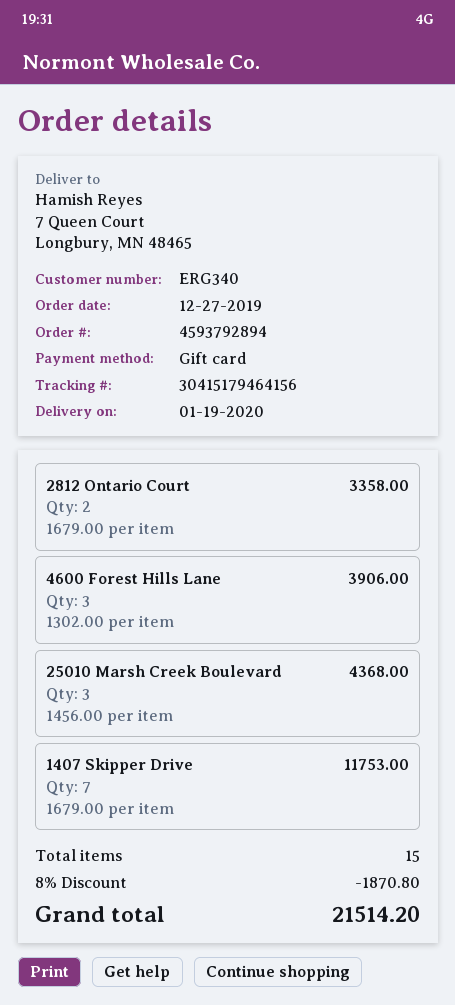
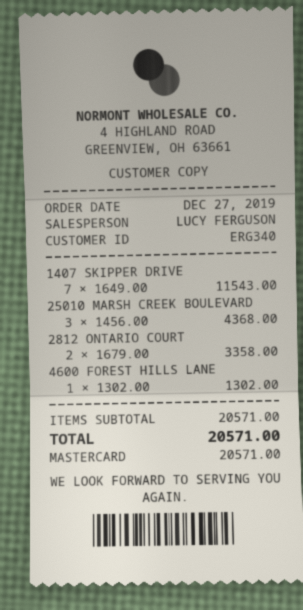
payment method: gift card -> Mastercard
4600 Forest Hills Lane: 3 x 1302.00 = 3906.00 -> 1 x 1302.00 = 1302.00
1407 Skipper Drive: 7 x 1679.00 = 11753.00 -> 7 x 1649.00 = 11543.00
discount: 8% = 1870.80 -> none
total: 21514.20 -> 20571.00

